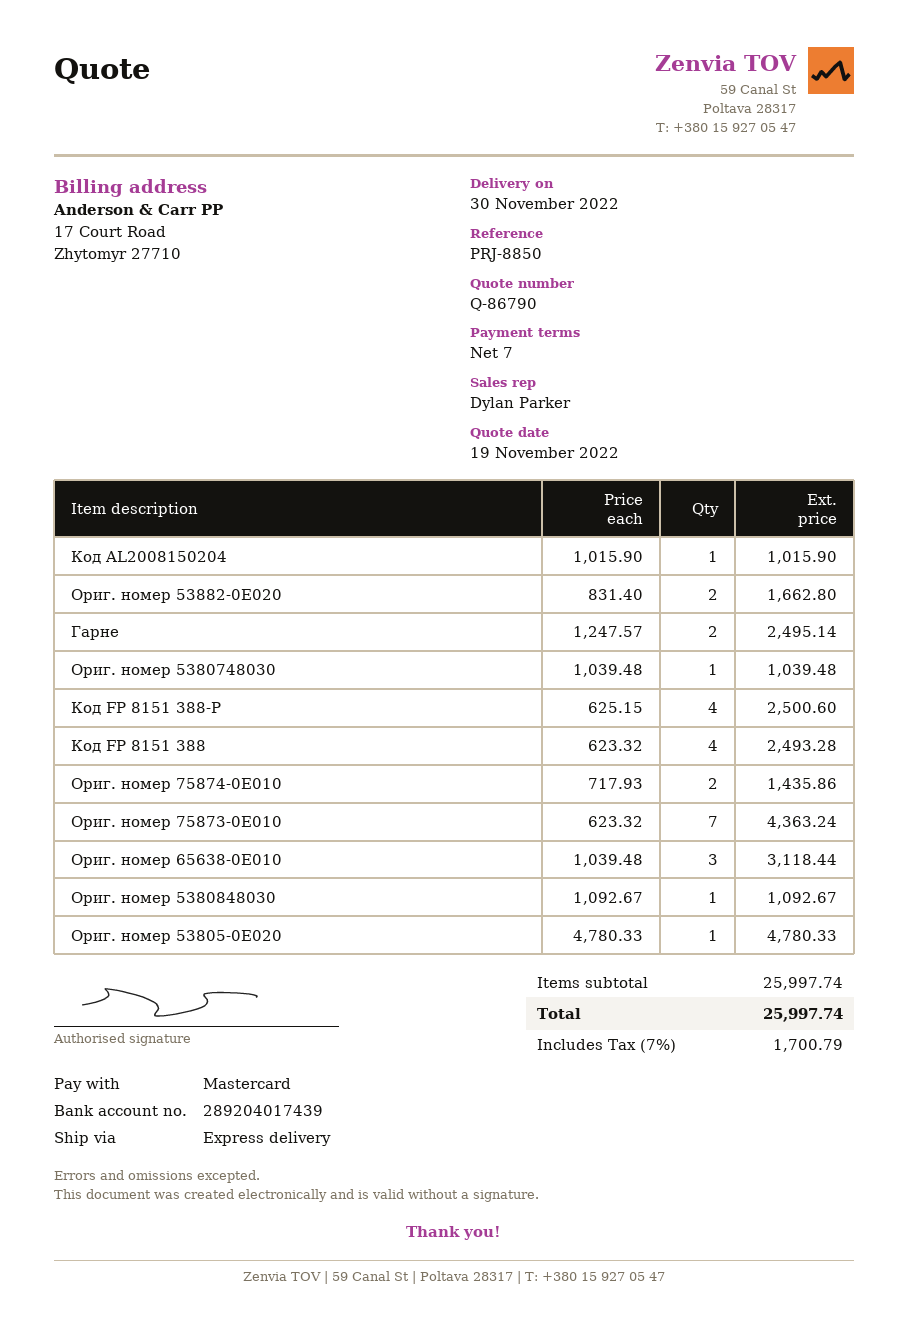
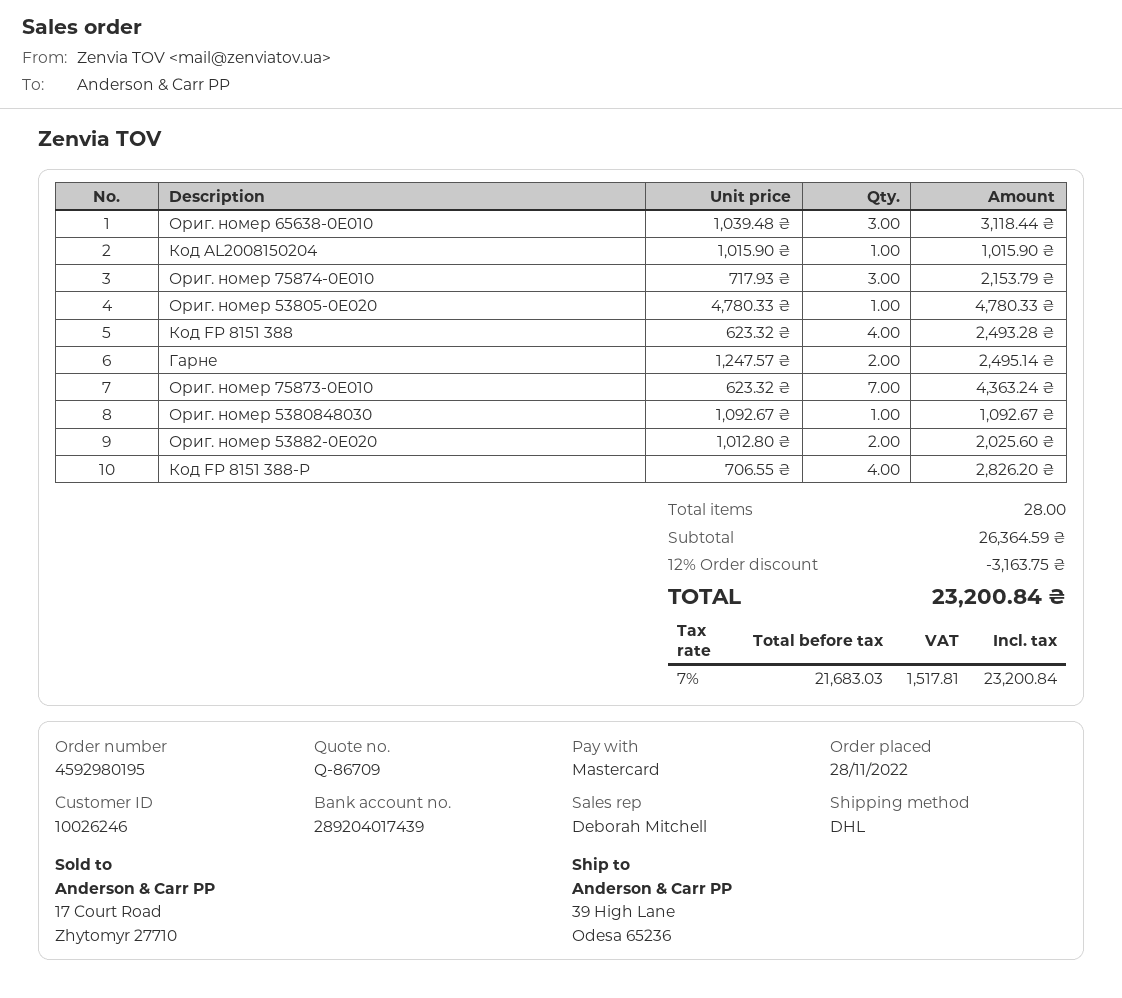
quote number: Q-86790 -> Q-86709
sales rep: Dylan Parker -> Deborah Mitchell
shipping method: express -> DHL
Ориг. номер 53882-0E020: 2 x 831.40 = 1662.80 -> 2 x 1012.80 = 2025.60
Ориг. номер 5380748030: 1 x 1039.48 = 1039.48 -> none
Код FP 8151 388-P: 4 x 625.15 = 2500.60 -> 4 x 706.55 = 2826.20
Ориг. номер 75874-0E010: 2 x 717.93 = 1435.86 -> 3 x 717.93 = 2153.79
subtotal: 25997.74 -> 26364.59
discount: none -> 12% = 3163.75
tax: 7% = 1700.79 -> 7% = 1517.81
total: 25997.74 -> 23200.84

